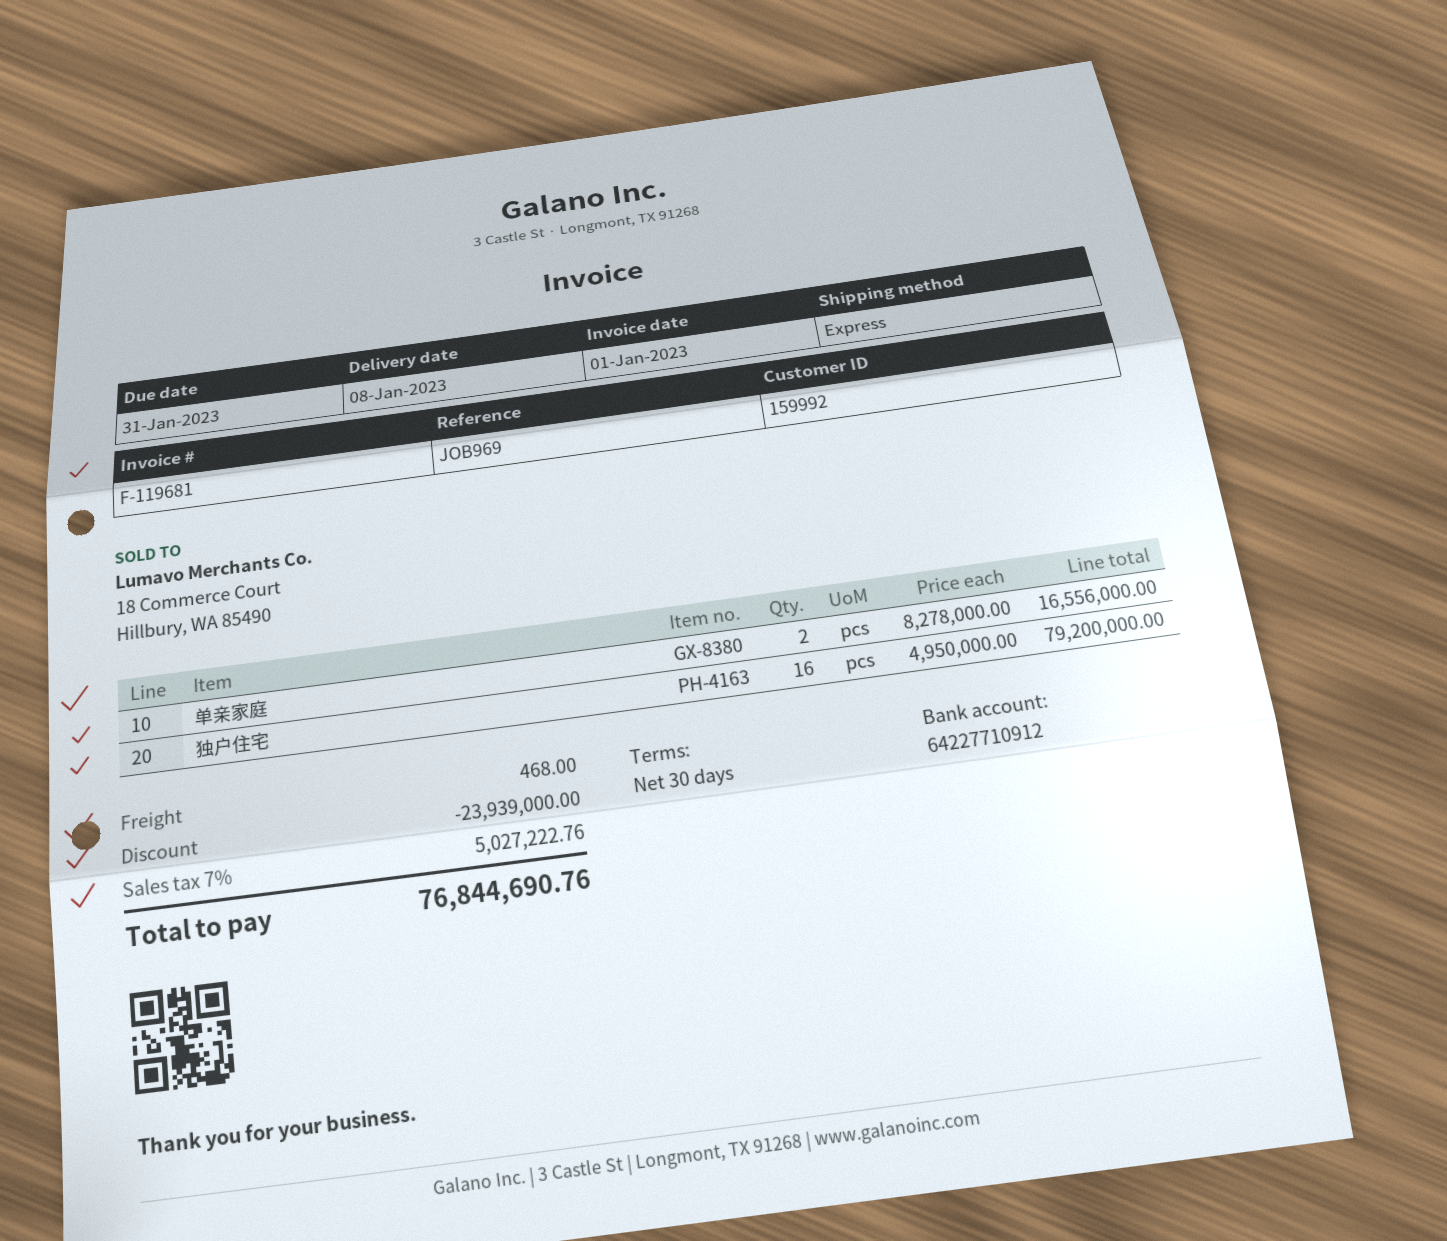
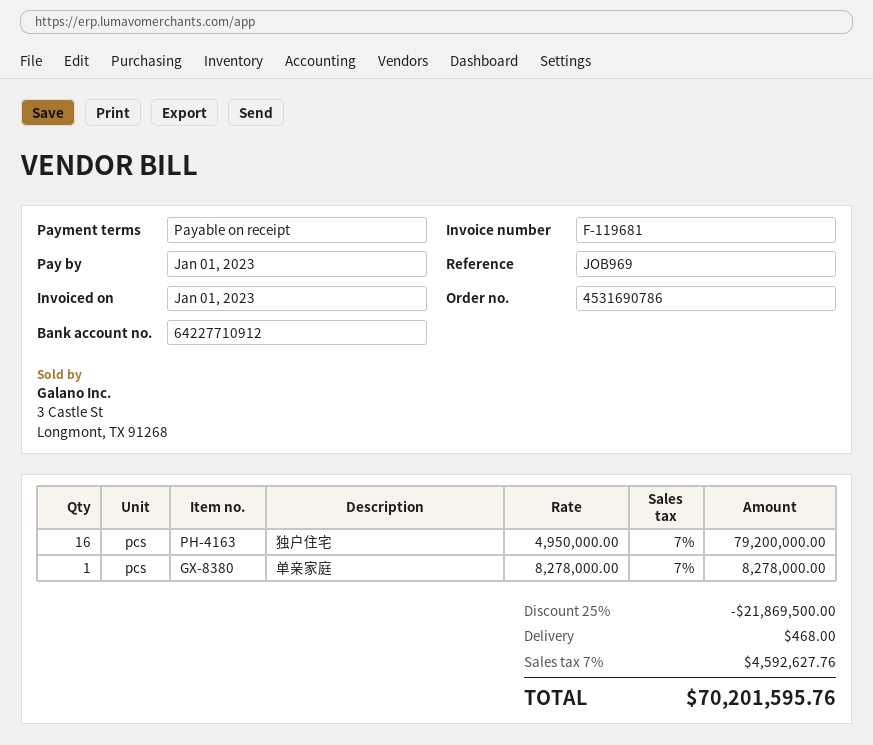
payment terms: 30 days -> on receipt
due date: 2023-01-31 -> 2023-01-01
单亲家庭: 2 x 8278000.00 = 16556000.00 -> 1 x 8278000.00 = 8278000.00
discount: 23939000.00 -> 21869500.00
tax: 7% = 5027222.76 -> 7% = 4592627.76
total: 76844690.76 -> 70201595.76

